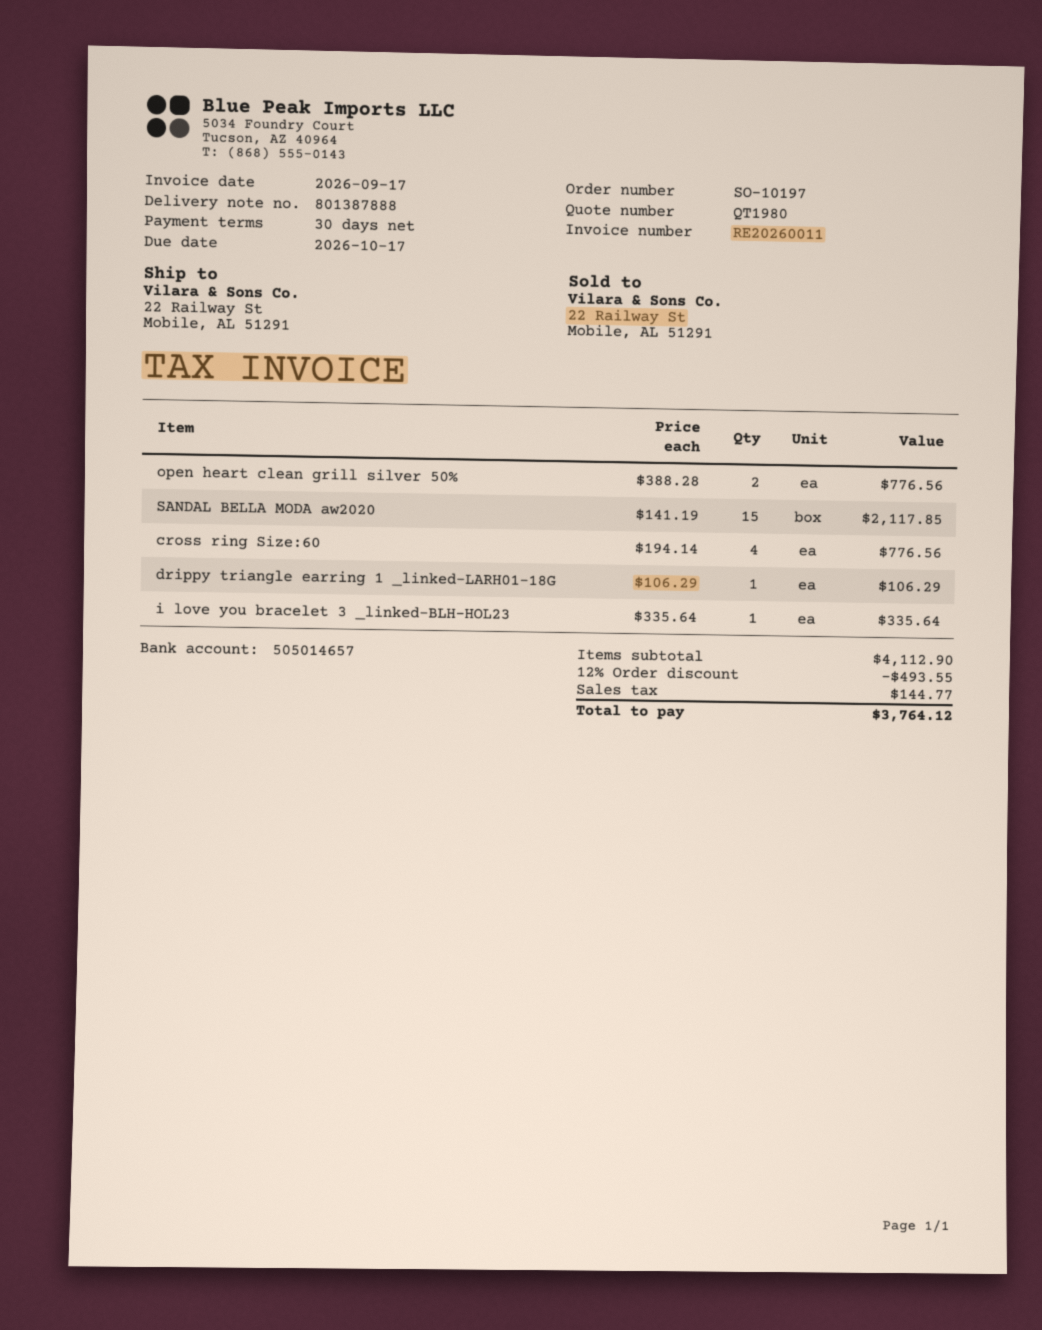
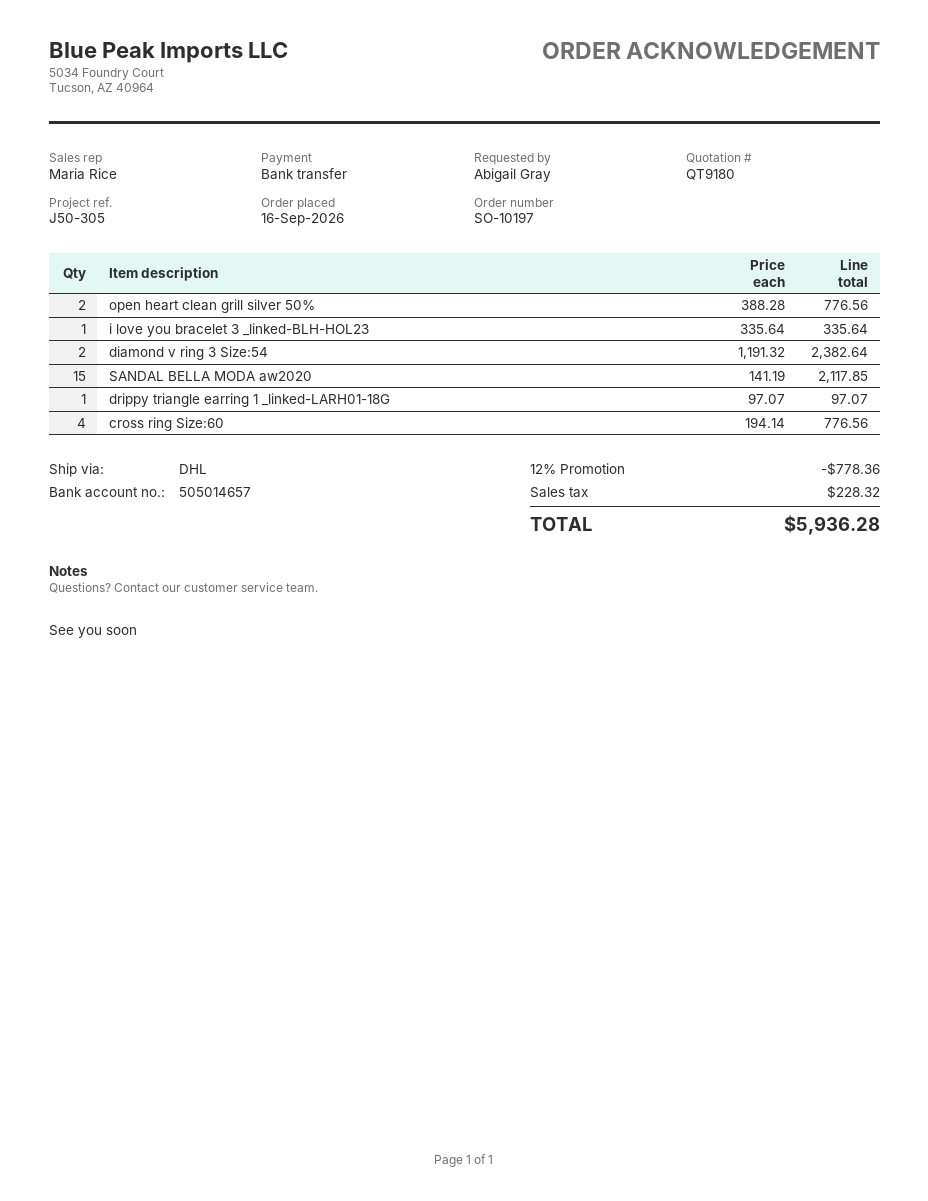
quote number: QT1980 -> QT9180
drippy triangle earring 1 _linked-LARH01-18G: 1 x 106.29 = 106.29 -> 1 x 97.07 = 97.07
diamond v ring 3 Size:54: none -> 2 x 1191.32 = 2382.64
discount: 12% = 493.55 -> 12% = 778.36
tax: 144.77 -> 228.32
total: 3764.12 -> 5936.28

